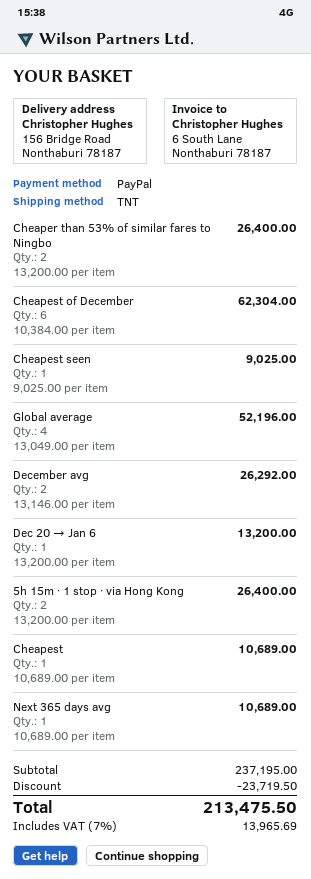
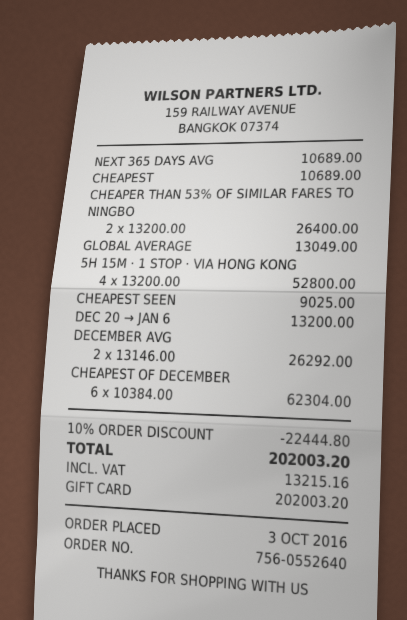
payment method: PayPal -> gift card
Global average: 4 x 13049.00 = 52196.00 -> 1 x 13049.00 = 13049.00
5h 15m · 1 stop · via Hong Kong: 2 x 13200.00 = 26400.00 -> 4 x 13200.00 = 52800.00
discount: 23719.50 -> 22444.80
tax: 13965.69 -> 13215.16
total: 213475.50 -> 202003.20

